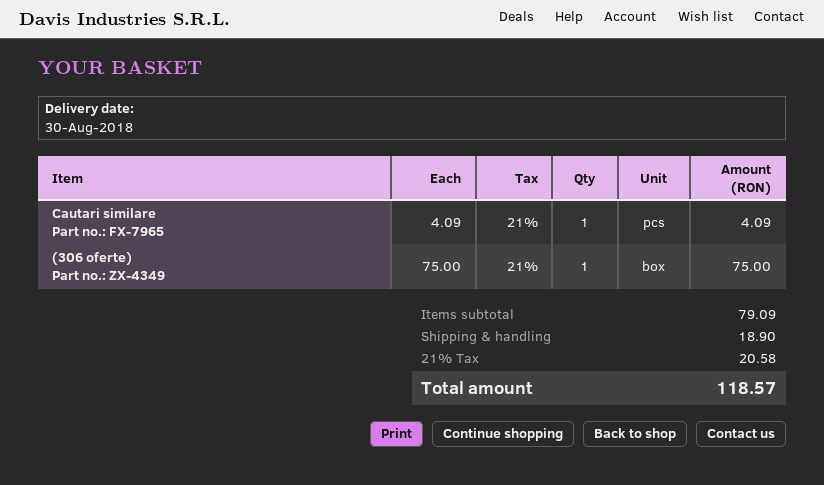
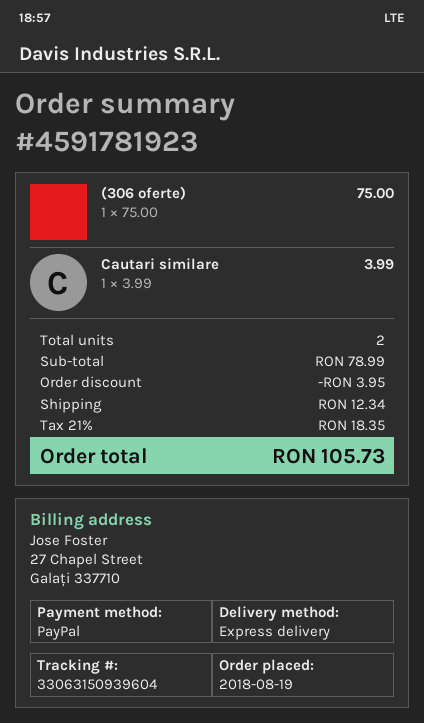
Cautari similare: 1 x 4.09 = 4.09 -> 1 x 3.99 = 3.99
subtotal: 79.09 -> 78.99
discount: none -> 3.95
shipping: 18.90 -> 12.34
tax: 21% = 20.58 -> 21% = 18.35
total: 118.57 -> 105.73

